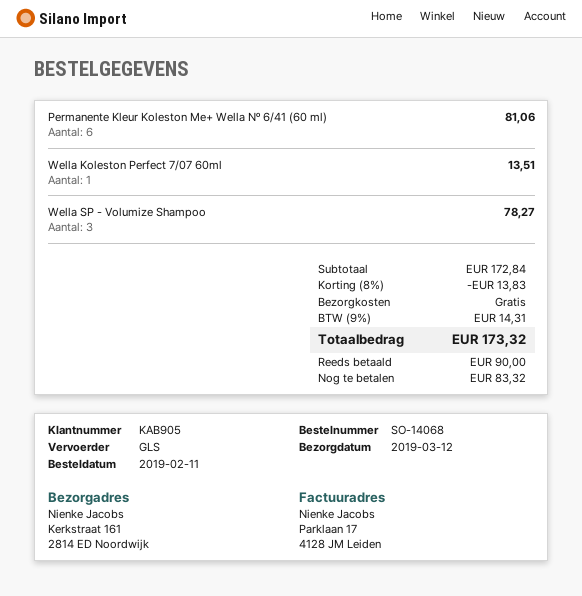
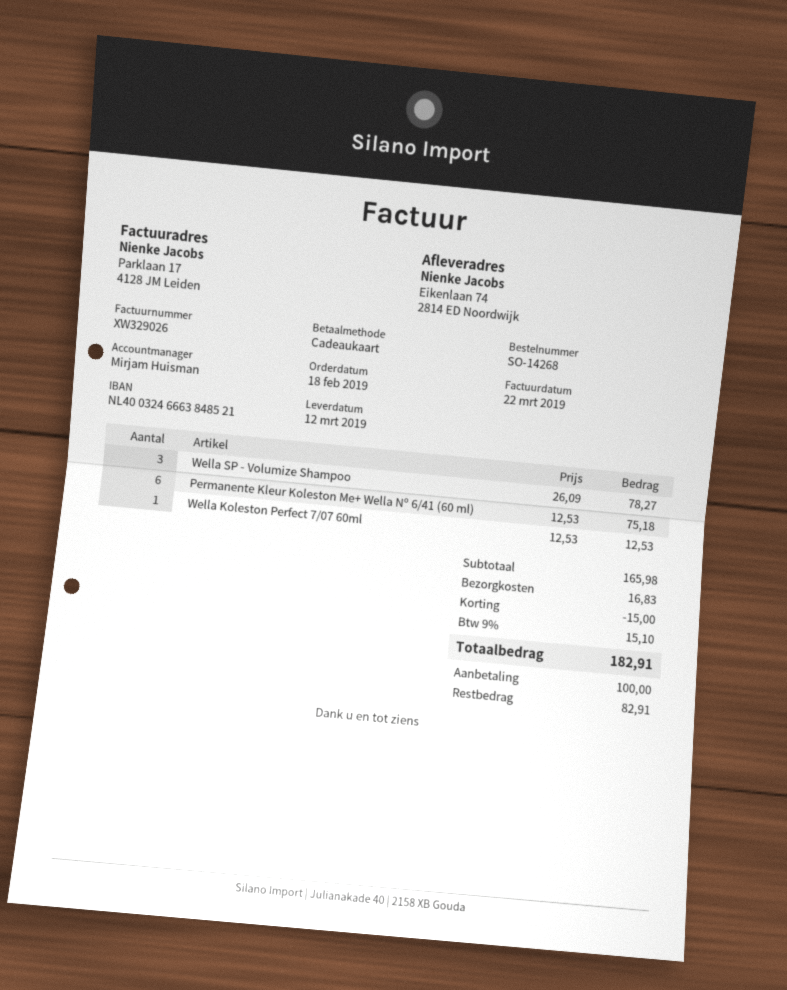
order number: SO-14068 -> SO-14268
order date: 2019-02-11 -> 2019-02-18
ship to: Kerkstraat 161, 2814 ED Noordwijk -> Eikenlaan 74, 2814 ED Noordwijk
Permanente Kleur Koleston Me+ Wella Nº 6/41 (60 ml): 6 for 81.06 -> 6 for 75.18
Wella Koleston Perfect 7/07 60ml: 1 for 13.51 -> 1 for 12.53
subtotal: 172.84 -> 165.98
discount: 13.83 -> 15.00
shipping: 0.00 -> 16.83
tax: 9% = 14.31 -> 9% = 15.10
total: 173.32 -> 182.91
deposit: 90.00 -> 100.00
balance: 83.32 -> 82.91

